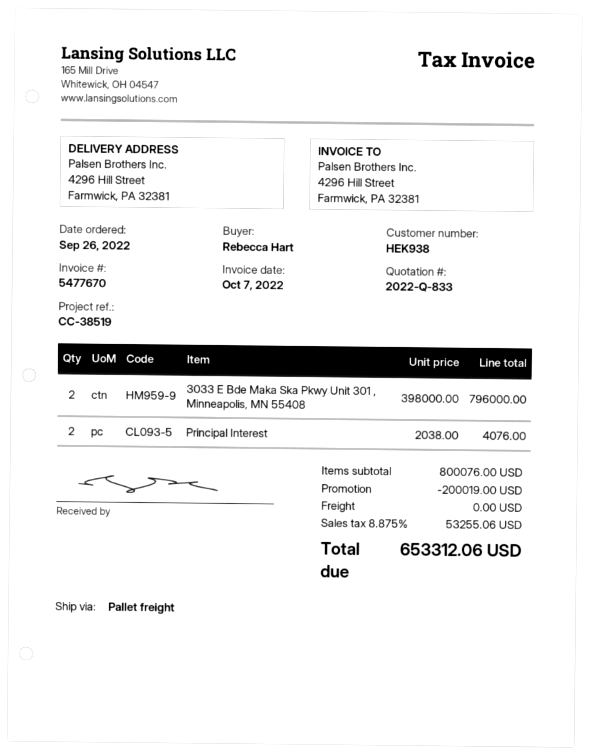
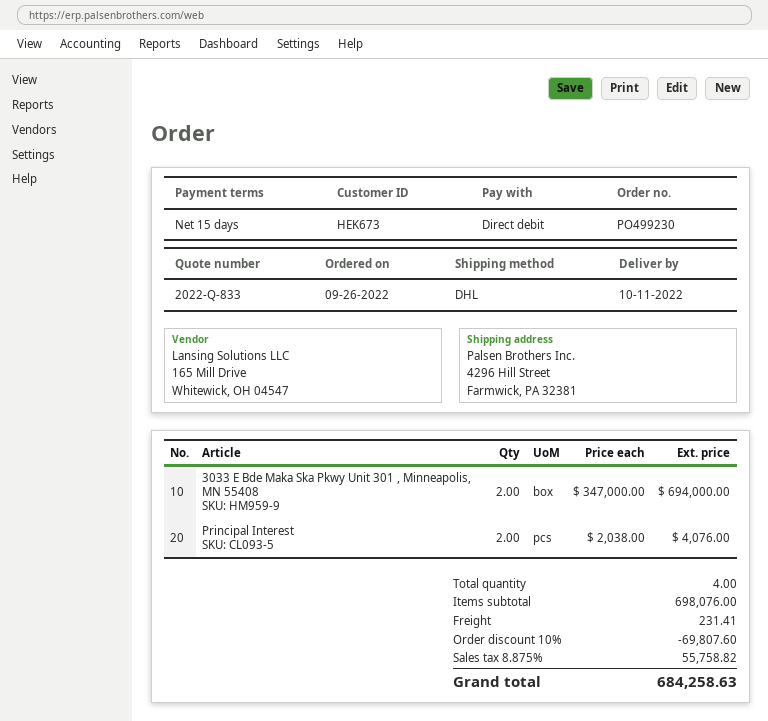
customer number: HEK938 -> HEK673
shipping method: pallet freight -> DHL
3033 E Bde Maka Ska Pkwy Unit 301 , Minneapolis, MN 55408: 2 x 398000.00 = 796000.00 -> 2 x 347000.00 = 694000.00
subtotal: 800076.00 -> 698076.00
discount: 200019.00 -> 69807.60
shipping: 0.00 -> 231.41
tax: 8.875% = 53255.06 -> 8.875% = 55758.82
total: 653312.06 -> 684258.63

